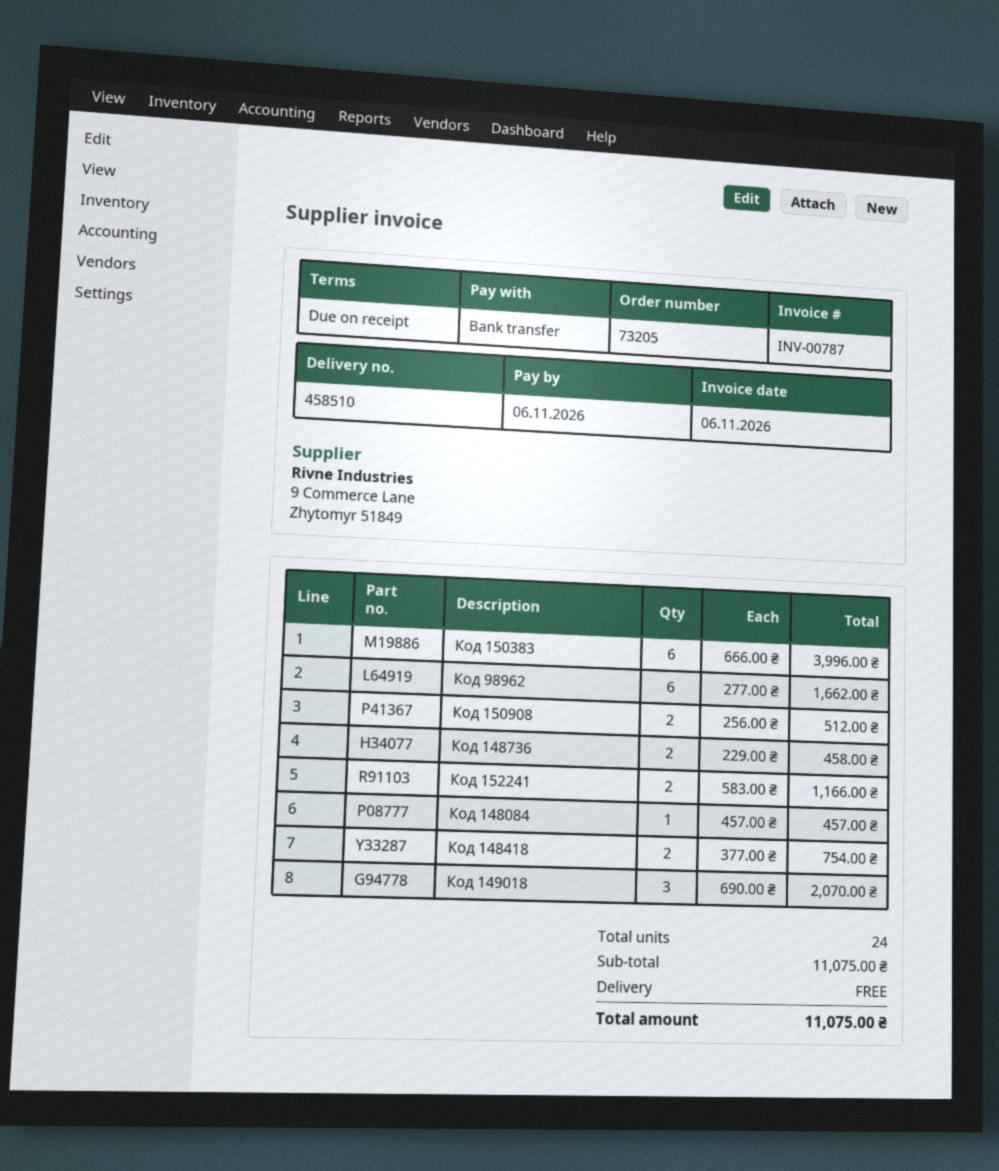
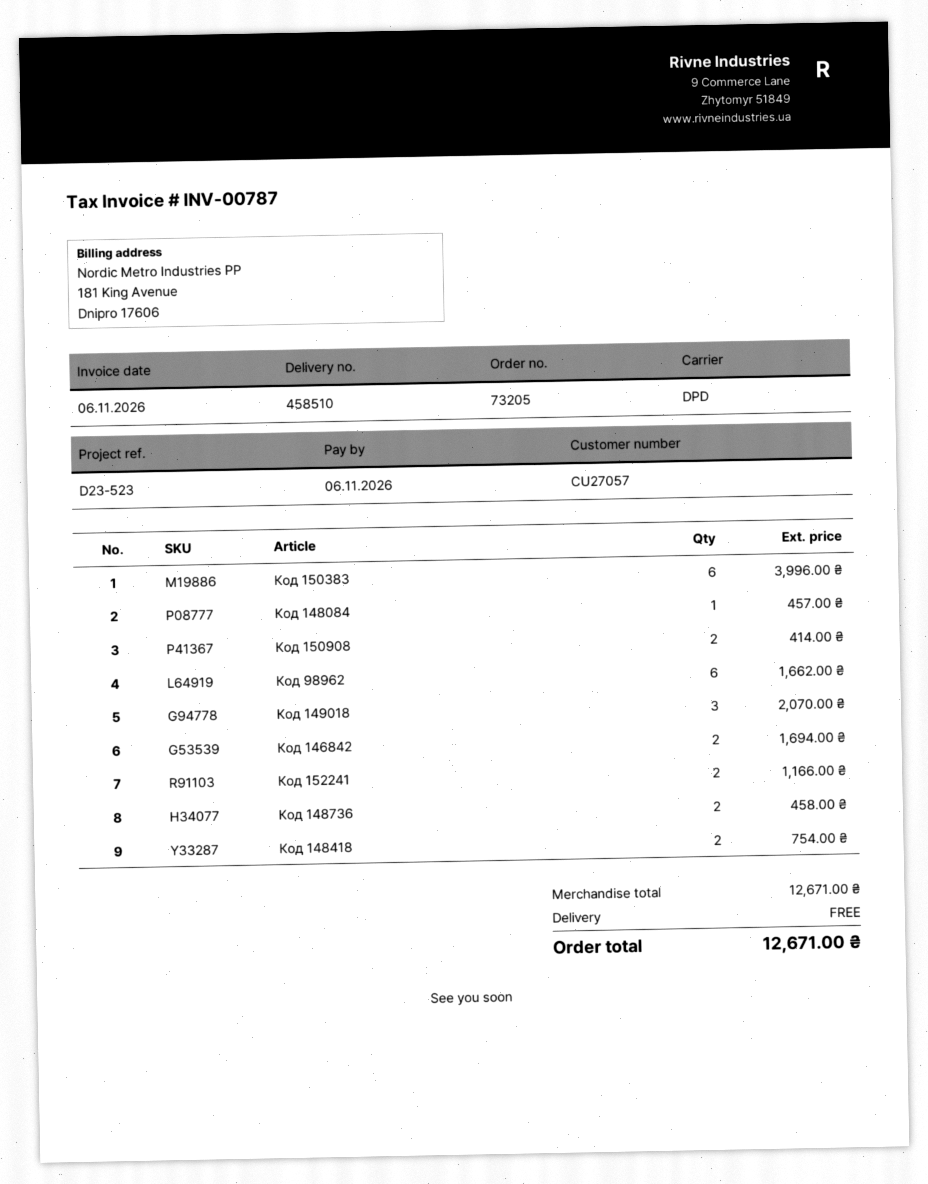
Код 150908: 2 for 512.00 -> 2 for 414.00
Код 146842: none -> 2 for 1694.00
subtotal: 11075.00 -> 12671.00
total: 11075.00 -> 12671.00

